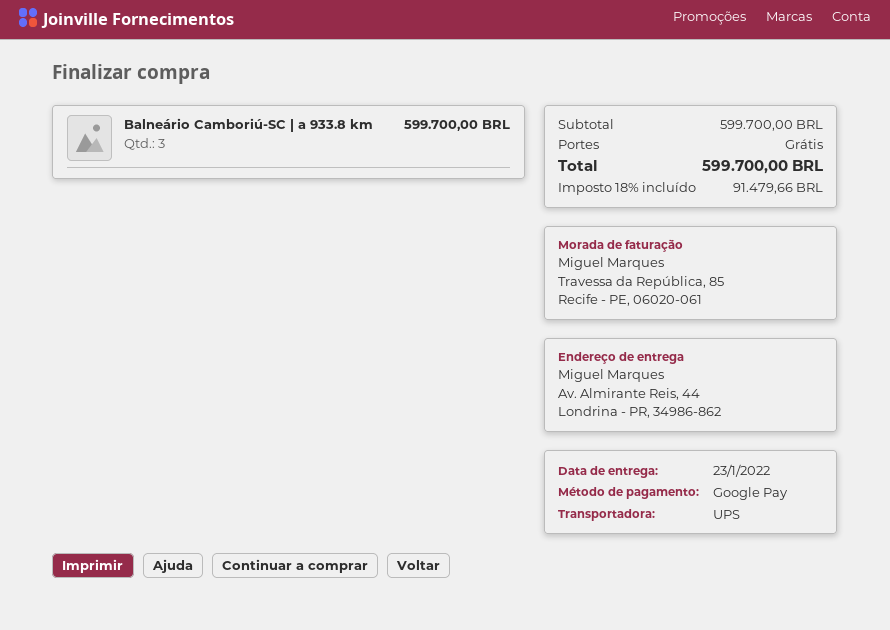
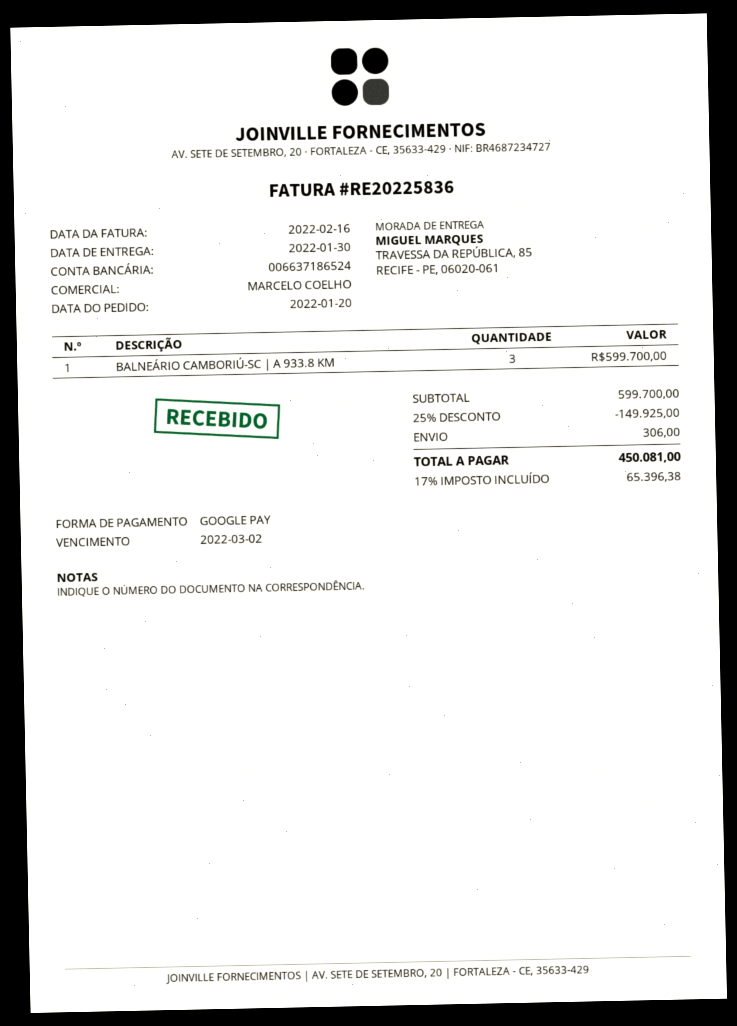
delivery date: 2022-01-23 -> 2022-01-30
ship to: Av. Almirante Reis, 44, Londrina - PR, 34986-862 -> TRAVESSA DA REPÚBLICA, 85, RECIFE - PE, 06020-061
discount: none -> 25% = 149925.00
shipping: 0.00 -> 306.00
tax: 18% = 91479.66 -> 17% = 65396.38
total: 599700.00 -> 450081.00

